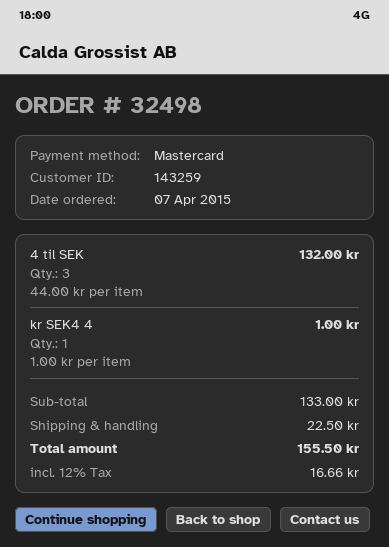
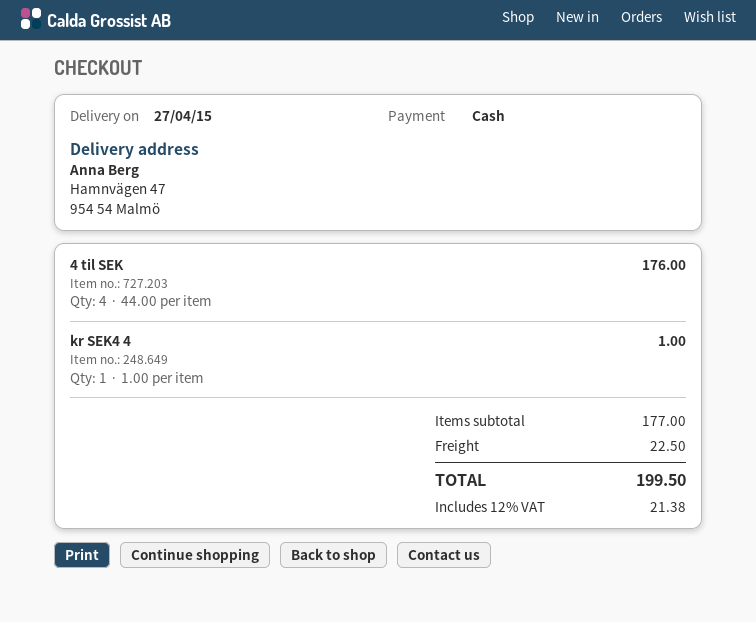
payment method: Mastercard -> cash
4 til SEK: 3 x 44.00 = 132.00 -> 4 x 44.00 = 176.00
subtotal: 133.00 -> 177.00
tax: 12% = 16.66 -> 12% = 21.38
total: 155.50 -> 199.50

